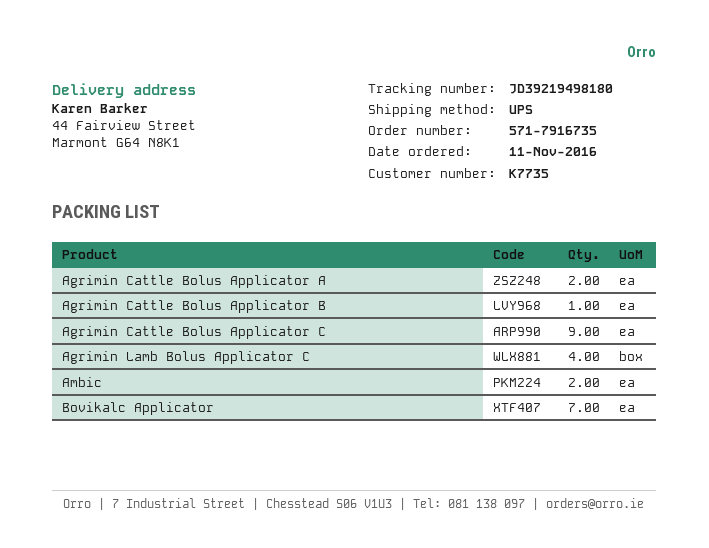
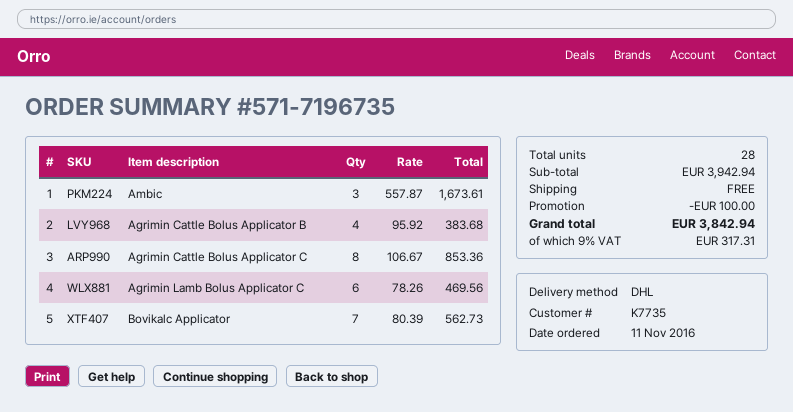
order number: 571-7916735 -> 571-7196735
shipping method: UPS -> DHL
Agrimin Cattle Bolus Applicator A: 2 -> none
Agrimin Cattle Bolus Applicator B: 1 -> 4
Agrimin Cattle Bolus Applicator C: 9 -> 8
Agrimin Lamb Bolus Applicator C: 4 -> 6
Ambic: 2 -> 3

